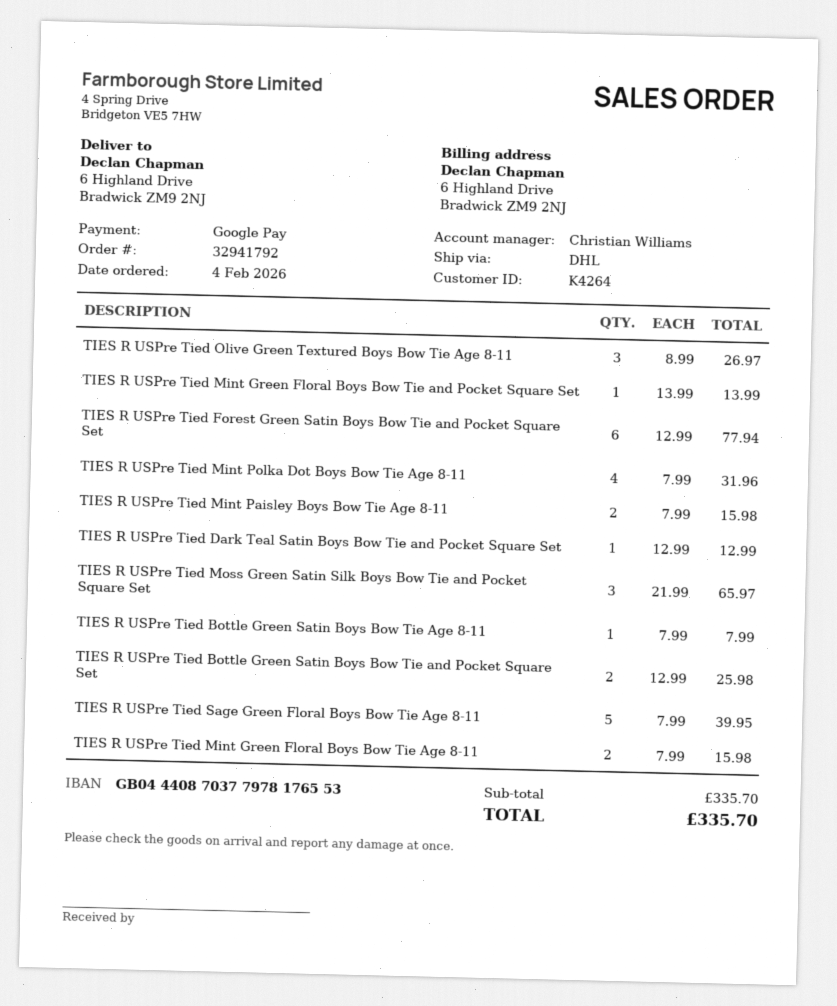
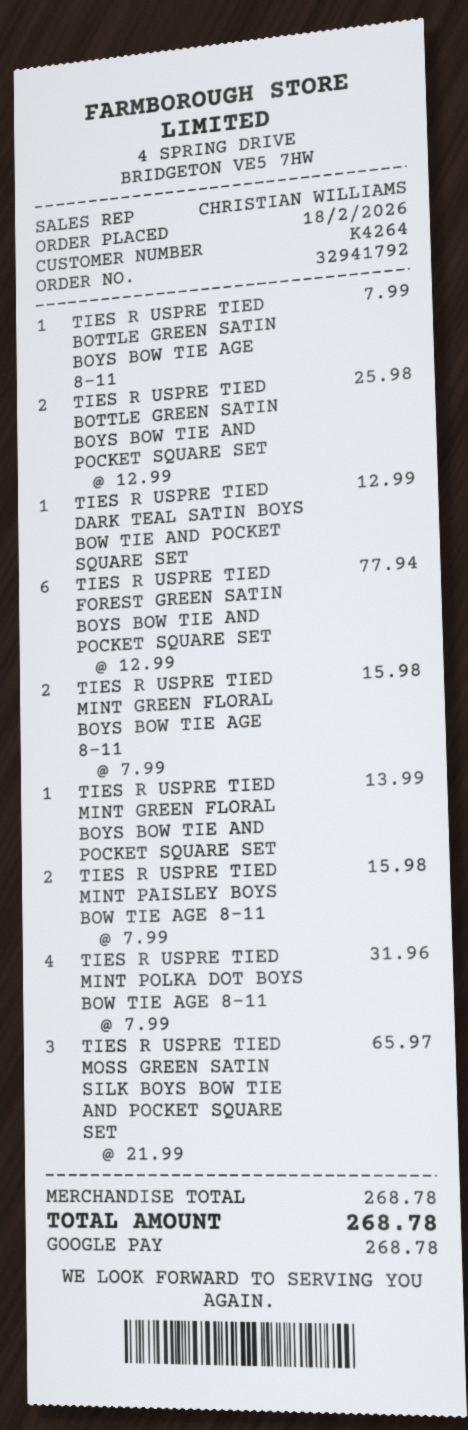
order date: 2026-02-04 -> 2026-02-18
TIES R USPre Tied Olive Green Textured Boys Bow Tie Age 8-11: 3 x 8.99 = 26.97 -> none
TIES R USPre Tied Sage Green Floral Boys Bow Tie Age 8-11: 5 x 7.99 = 39.95 -> none
subtotal: 335.70 -> 268.78
total: 335.70 -> 268.78

